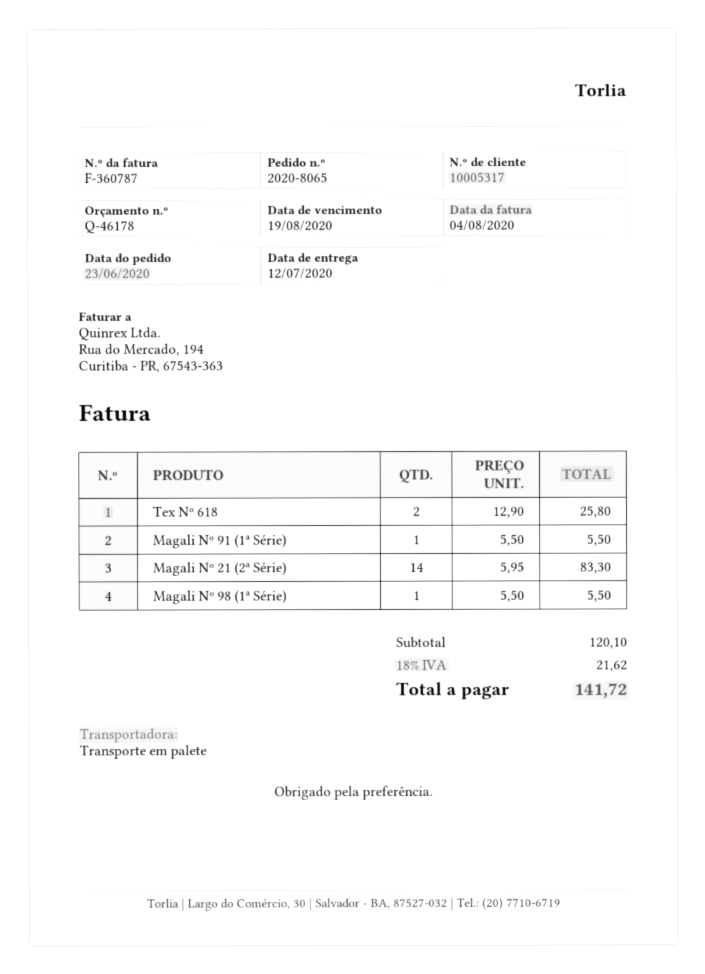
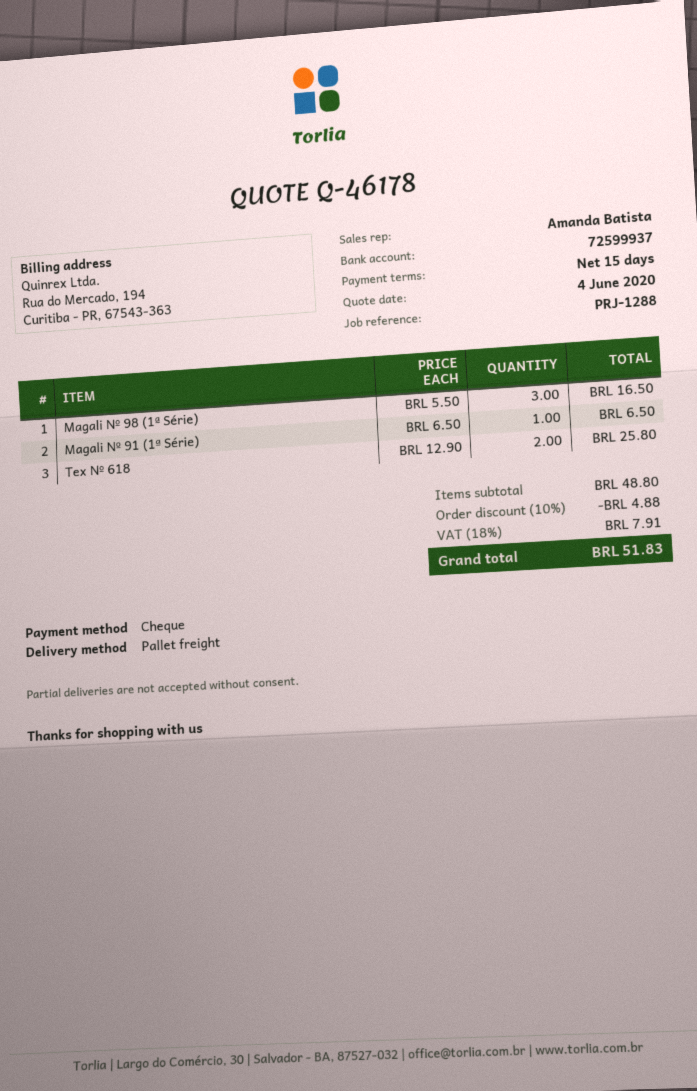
Magali Nº 91 (1ª Série): 1 x 5.50 = 5.50 -> 1 x 6.50 = 6.50
Magali Nº 21 (2ª Série): 14 x 5.95 = 83.30 -> none
Magali Nº 98 (1ª Série): 1 x 5.50 = 5.50 -> 3 x 5.50 = 16.50
subtotal: 120.10 -> 48.80
discount: none -> 10% = 4.88
tax: 18% = 21.62 -> 18% = 7.91
total: 141.72 -> 51.83

